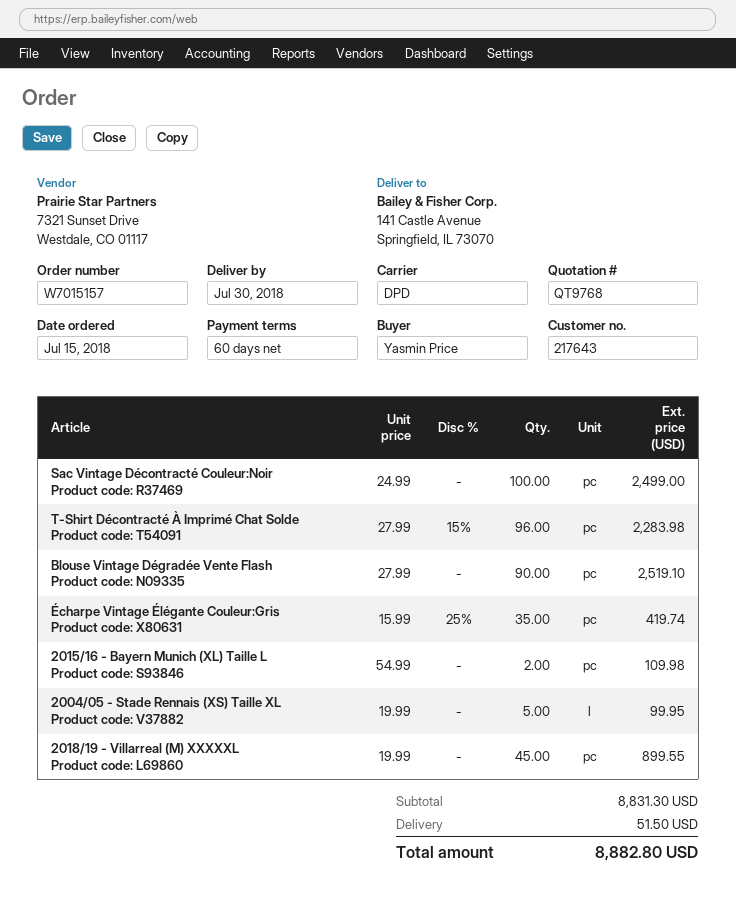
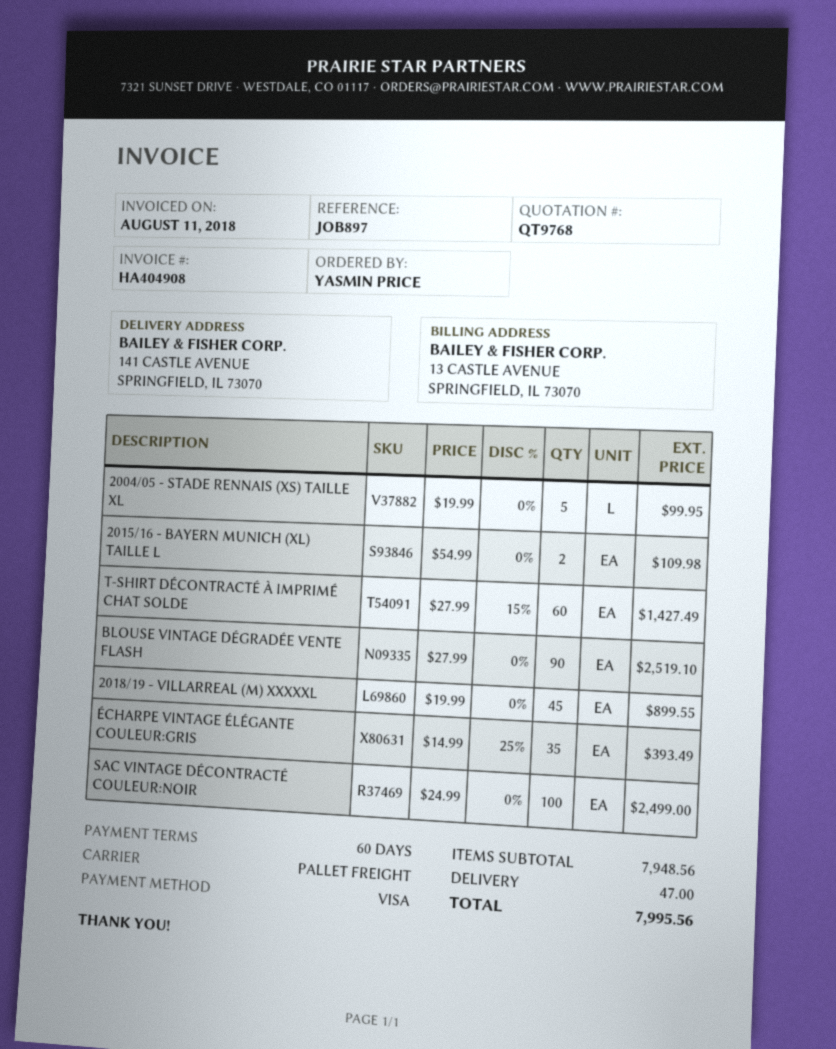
shipping method: DPD -> pallet freight
T-Shirt Décontracté À Imprimé Chat Solde: 96 x 27.99 - 15% = 2283.98 -> 60 x 27.99 - 15% = 1427.49
Écharpe Vintage Élégante Couleur:Gris: 35 x 15.99 - 25% = 419.74 -> 35 x 14.99 - 25% = 393.49
subtotal: 8831.30 -> 7948.56
shipping: 51.50 -> 47.00
total: 8882.80 -> 7995.56

